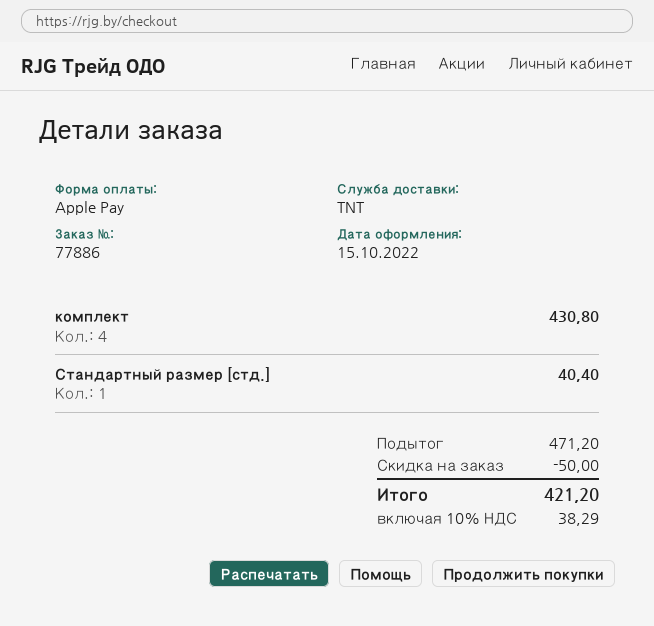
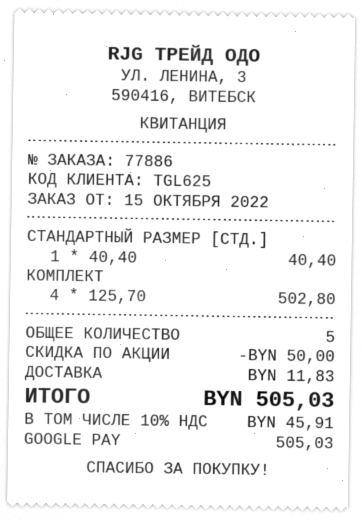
payment method: Apple Pay -> Google Pay
комплект: 4 for 430.80 -> 4 for 502.80
shipping: none -> 11.83
tax: 10% = 38.29 -> 10% = 45.91
total: 421.20 -> 505.03

